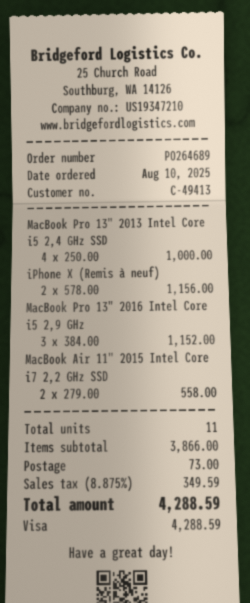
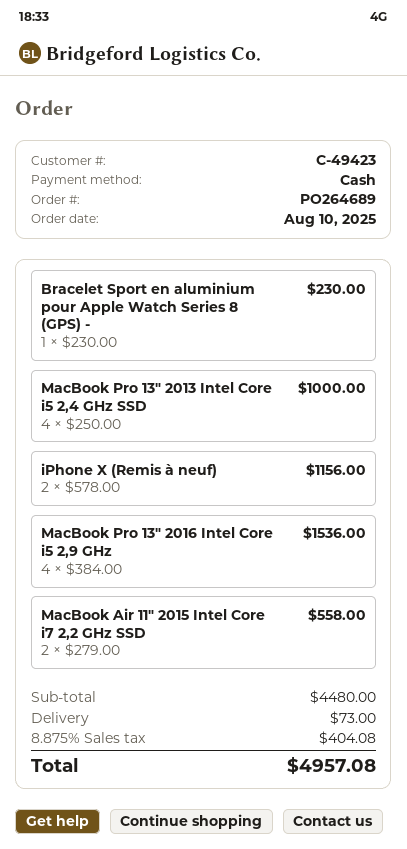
customer number: C-49413 -> C-49423
payment method: Visa -> cash
MacBook Pro 13" 2016 Intel Core i5 2,9 GHz: 3 x 384.00 = 1152.00 -> 4 x 384.00 = 1536.00
Bracelet Sport en aluminium pour Apple Watch Series 8 (GPS) -: none -> 1 x 230.00 = 230.00
subtotal: 3866.00 -> 4480.00
tax: 8.875% = 349.59 -> 8.875% = 404.08
total: 4288.59 -> 4957.08

